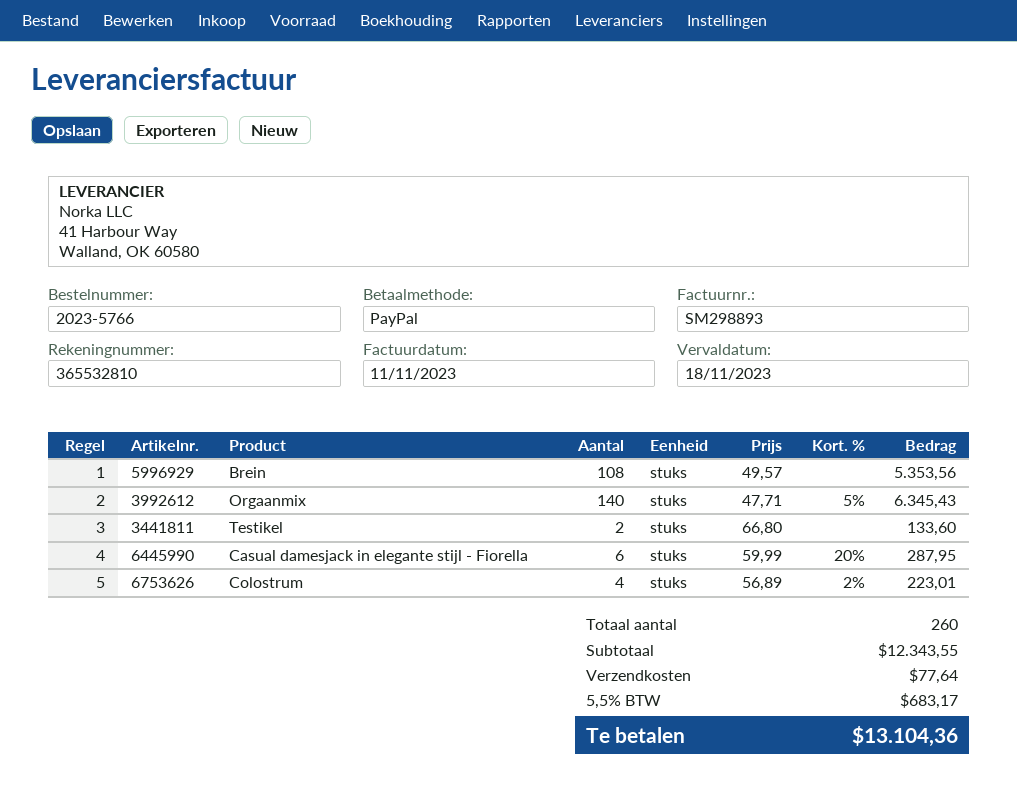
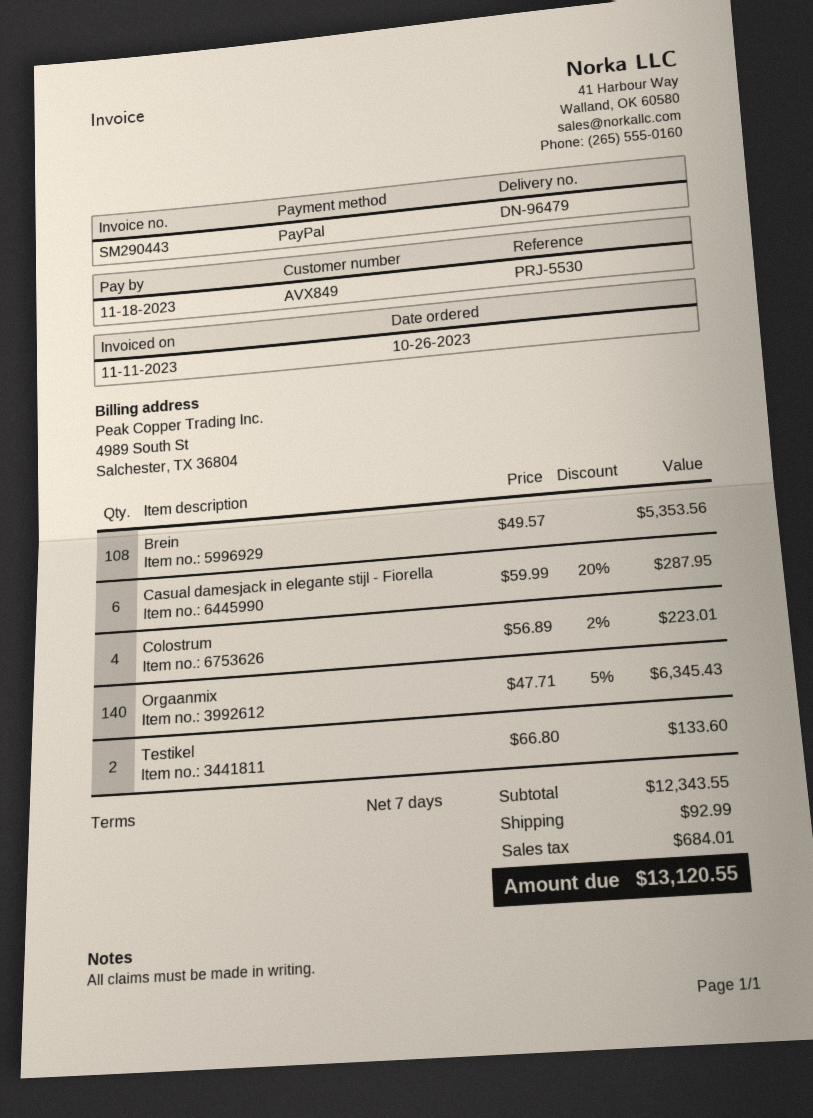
invoice number: SM298893 -> SM290443
shipping: 77.64 -> 92.99
tax: 683.17 -> 684.01
total: 13104.36 -> 13120.55

